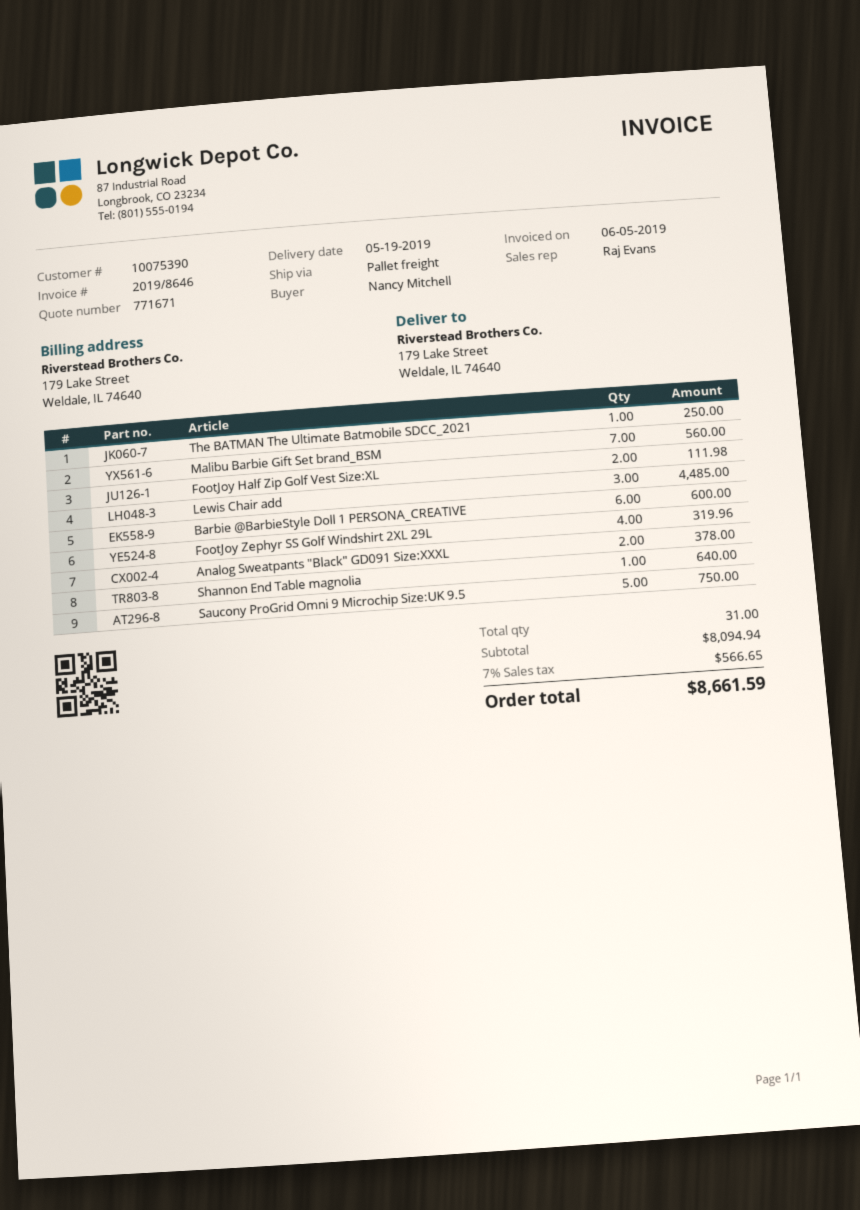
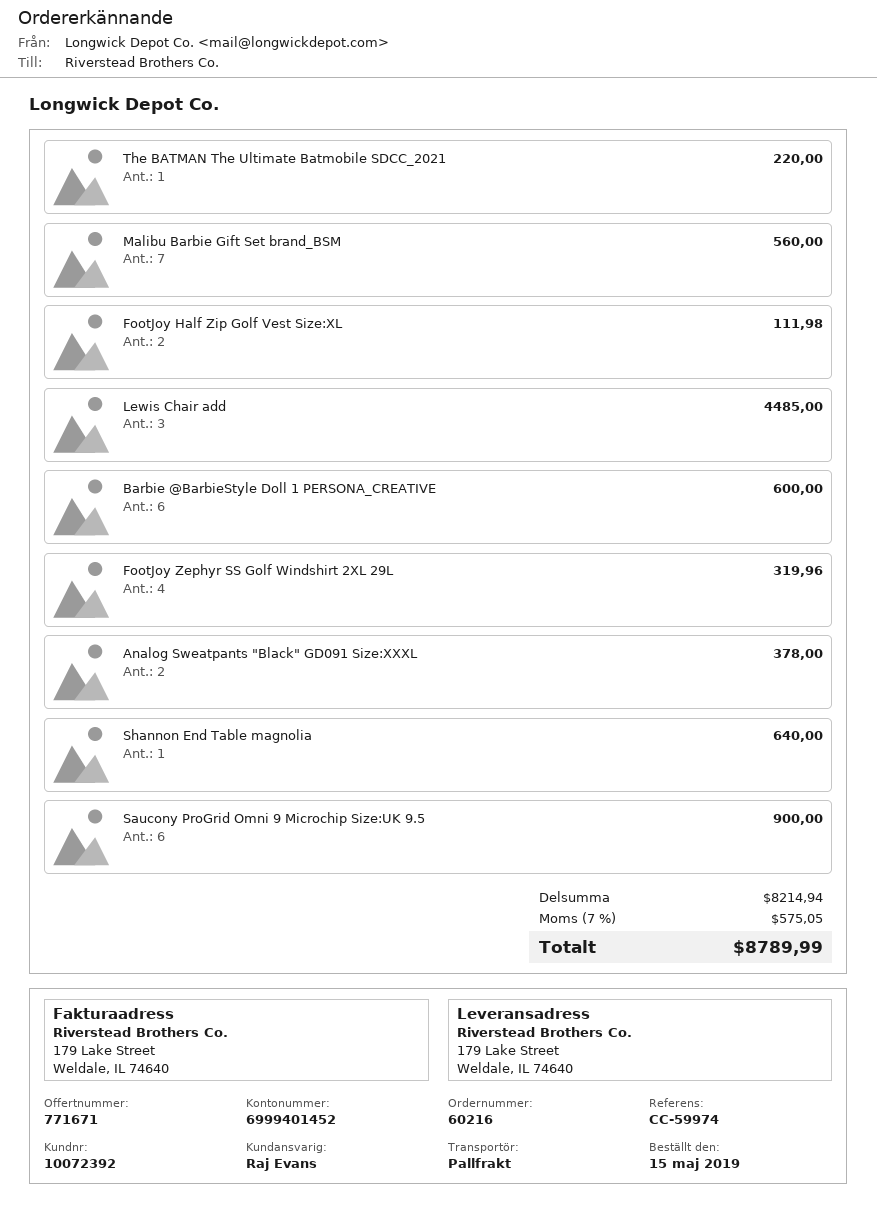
customer number: 10075390 -> 10072392
The BATMAN The Ultimate Batmobile SDCC_2021: 1 for 250.00 -> 1 for 220.00
Saucony ProGrid Omni 9 Microchip Size:UK 9.5: 5 for 750.00 -> 6 for 900.00
subtotal: 8094.94 -> 8214.94
tax: 7% = 566.65 -> 7% = 575.05
total: 8661.59 -> 8789.99

